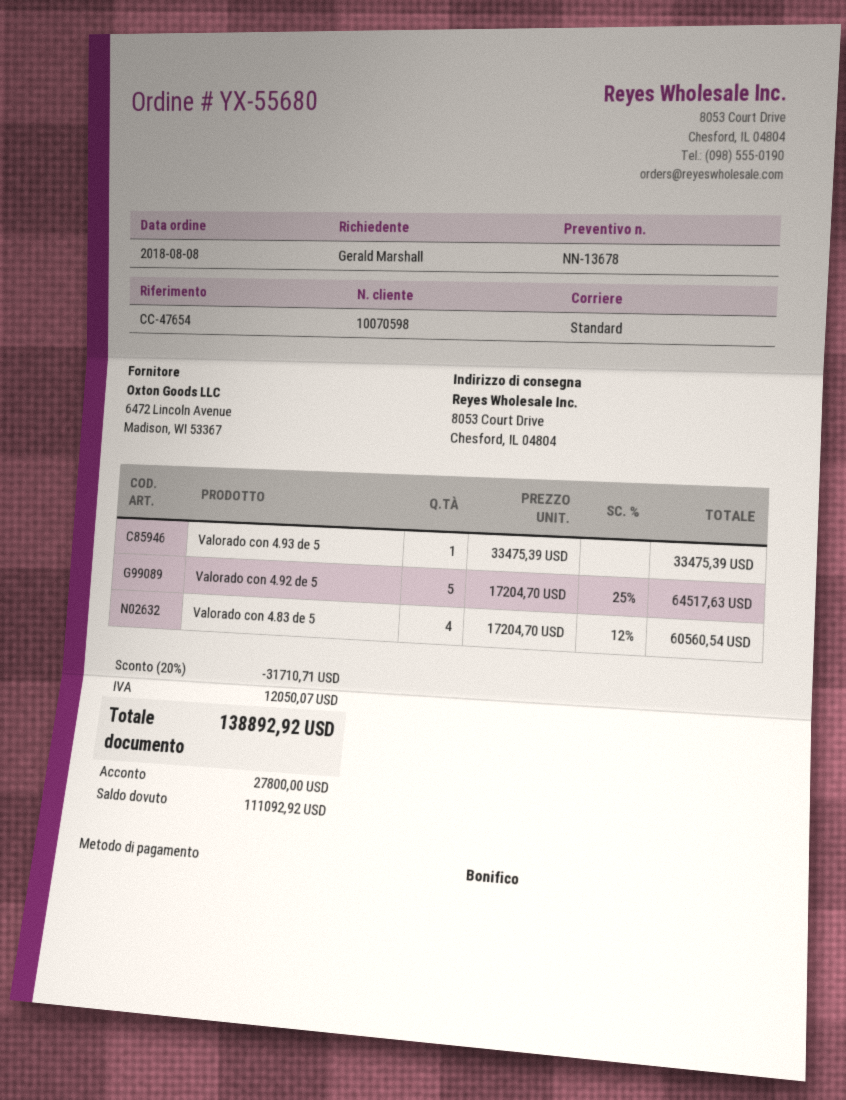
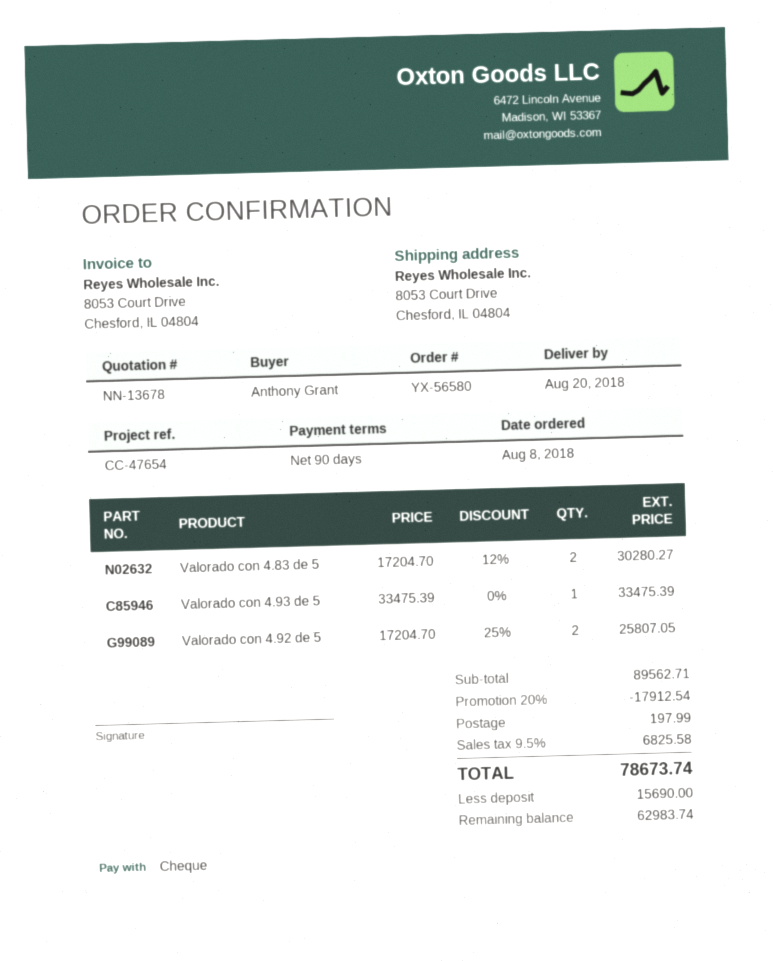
order number: YX-55680 -> YX-56580
ordered by: Gerald Marshall -> Anthony Grant
payment method: bank transfer -> cheque
Valorado con 4.92 de 5: 5 x 17204.70 - 25% = 64517.63 -> 2 x 17204.70 - 25% = 25807.05
Valorado con 4.83 de 5: 4 x 17204.70 - 12% = 60560.54 -> 2 x 17204.70 - 12% = 30280.27
discount: 20% = 31710.71 -> 20% = 17912.54
shipping: none -> 197.99
tax: 12050.07 -> 6825.58
total: 138892.92 -> 78673.74
deposit: 27800.00 -> 15690.00
balance: 111092.92 -> 62983.74

